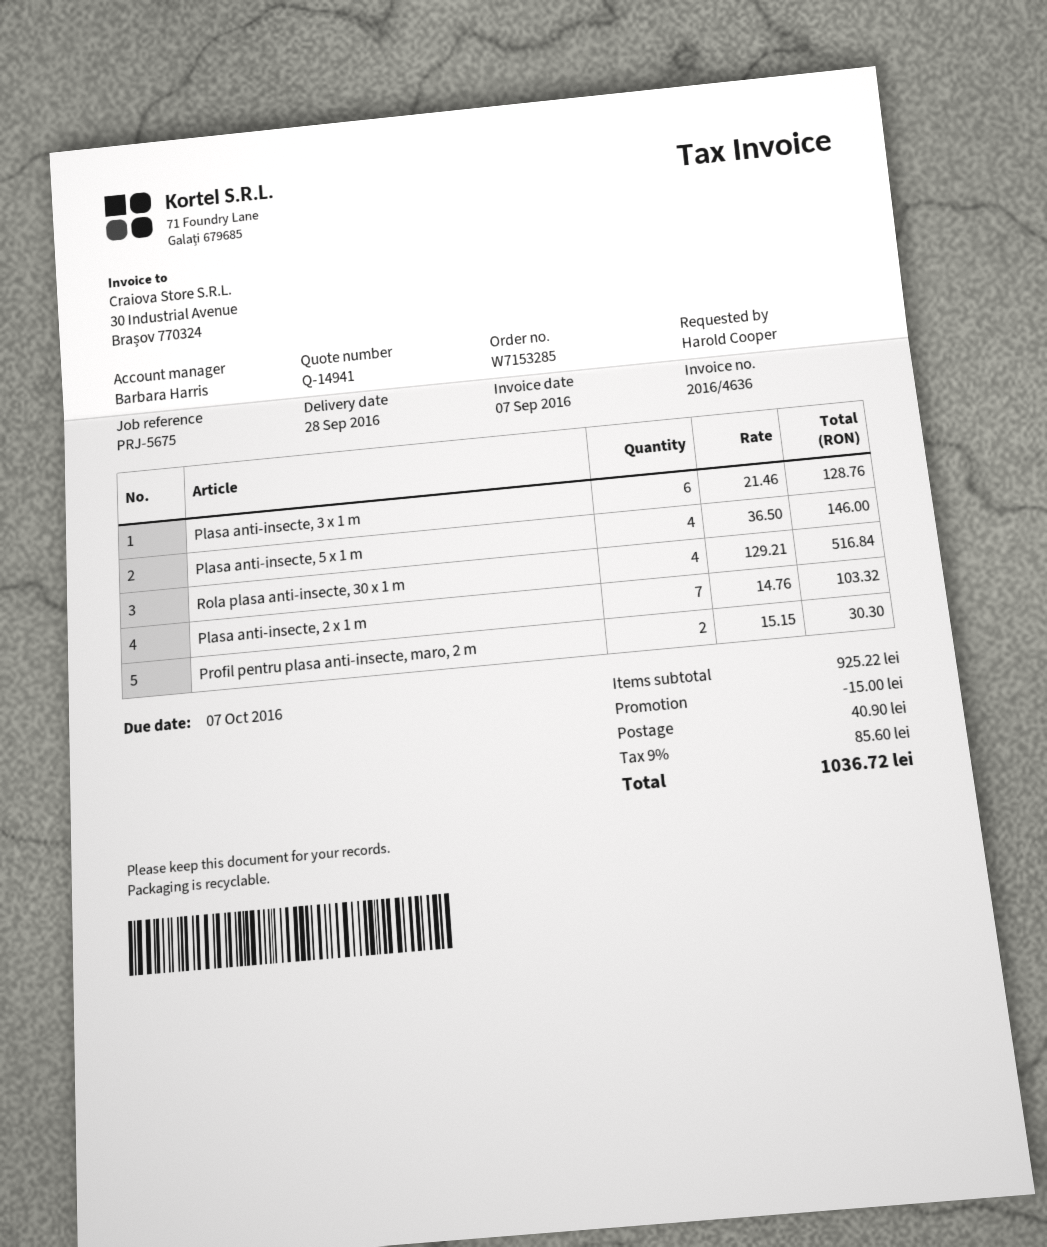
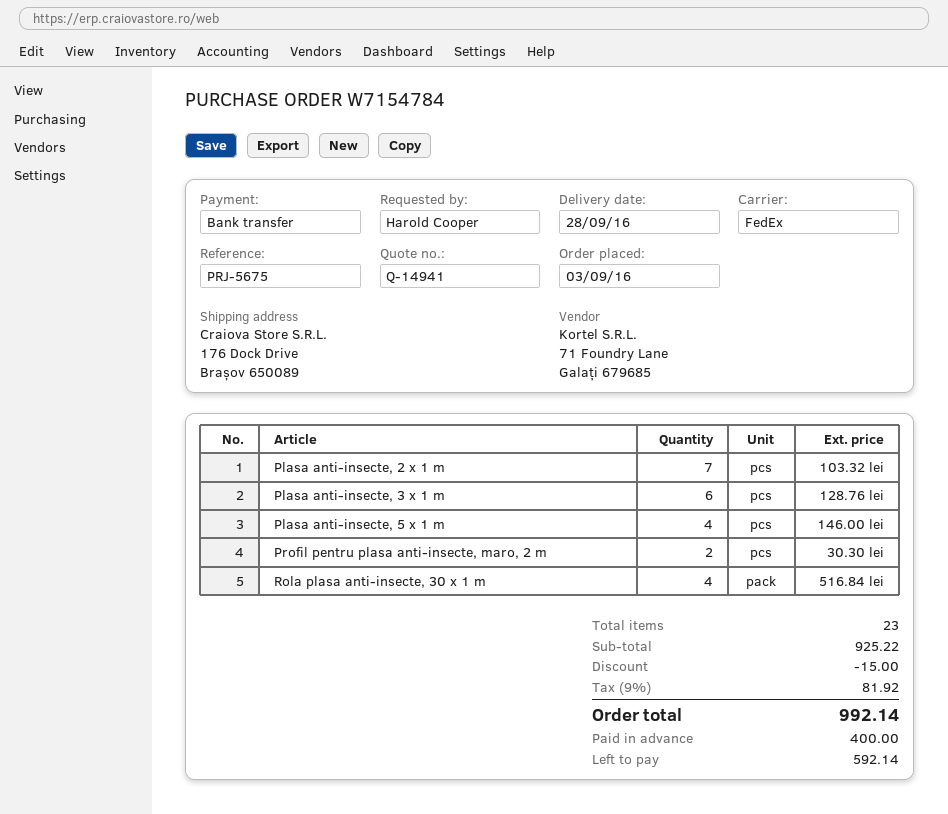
order number: W7153285 -> W7154784
shipping: 40.90 -> none
tax: 9% = 85.60 -> 9% = 81.92
total: 1036.72 -> 992.14

